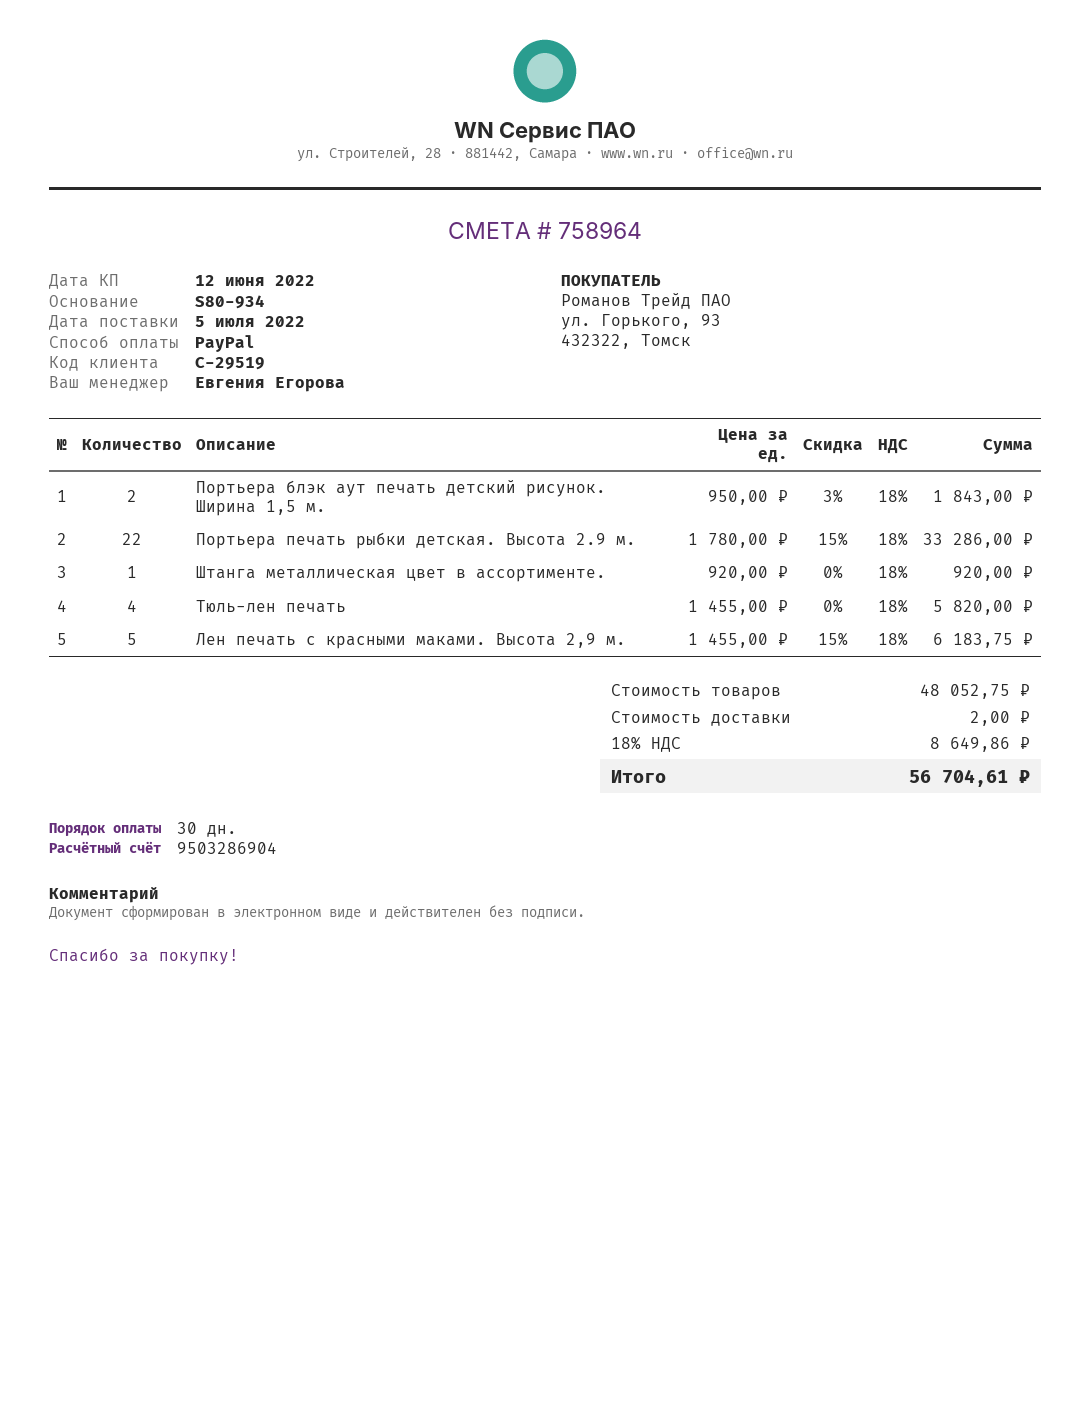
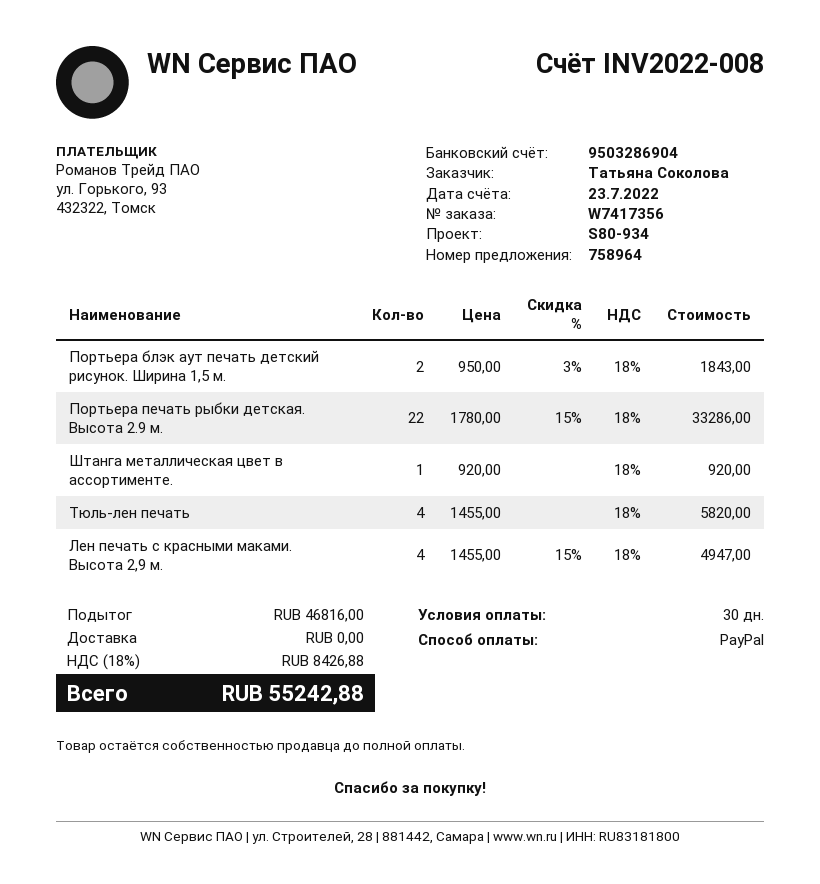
Лен печать с красными маками. Высота 2,9 м.: 5 x 1455.00 - 15% = 6183.75 -> 4 x 1455.00 - 15% = 4947.00
subtotal: 48052.75 -> 46816.00
shipping: 2.00 -> 0.00
tax: 18% = 8649.86 -> 18% = 8426.88
total: 56704.61 -> 55242.88

